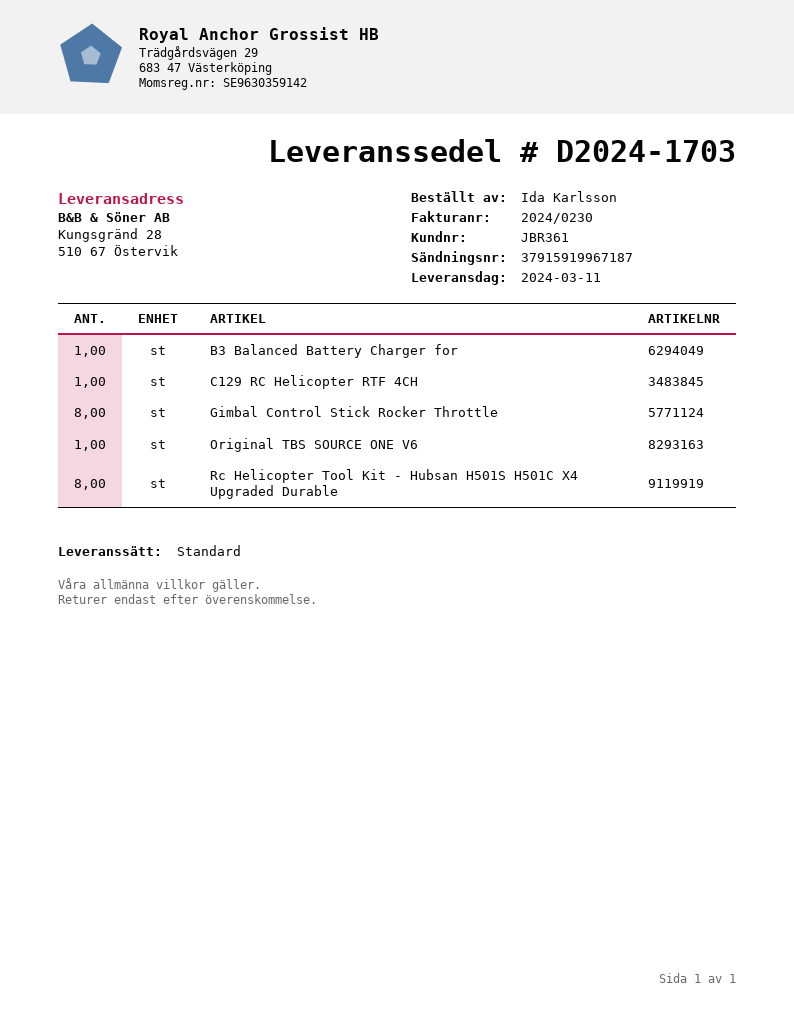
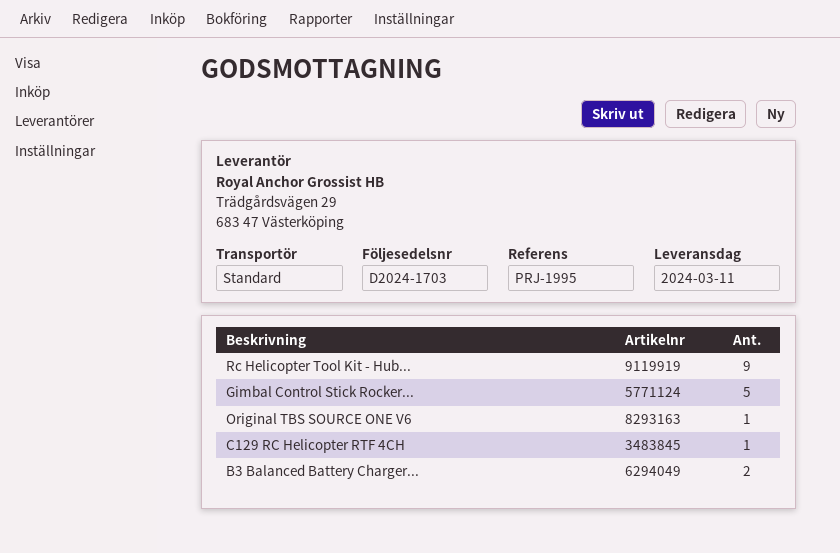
B3 Balanced Battery Charger for: 1 -> 2
Gimbal Control Stick Rocker Throttle: 8 -> 5
Rc Helicopter Tool Kit - Hubsan H501S H501C X4 Upgraded Durable: 8 -> 9

